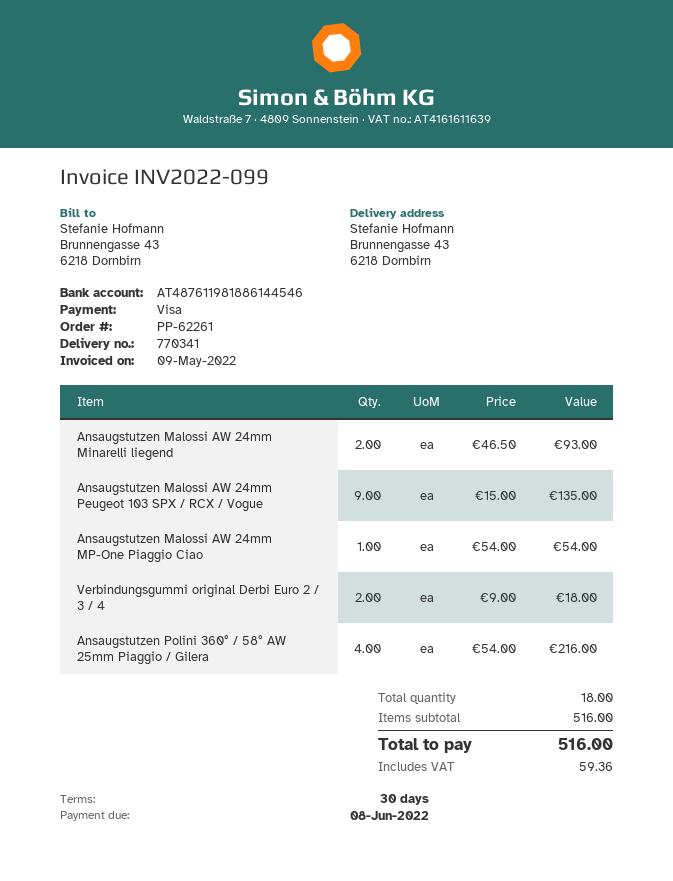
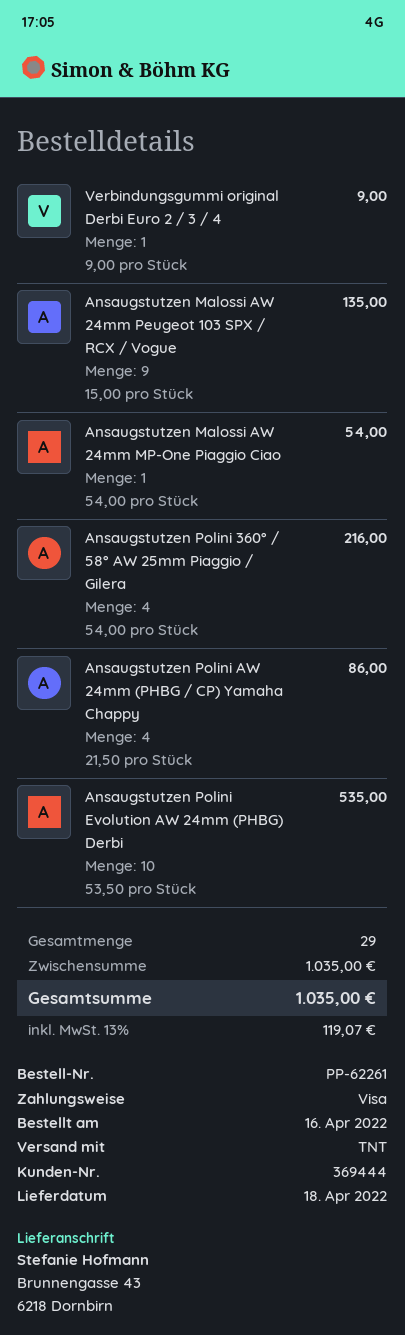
Ansaugstutzen Malossi AW 24mm Minarelli liegend: 2 x 46.50 = 93.00 -> none
Verbindungsgummi original Derbi Euro 2 / 3 / 4: 2 x 9.00 = 18.00 -> 1 x 9.00 = 9.00
Ansaugstutzen Polini AW 24mm (PHBG / CP) Yamaha Chappy: none -> 4 x 21.50 = 86.00
Ansaugstutzen Polini Evolution AW 24mm (PHBG) Derbi: none -> 10 x 53.50 = 535.00
total quantity: 18 -> 29
subtotal: 516.00 -> 1035.00
tax: 59.36 -> 119.07
total: 516.00 -> 1035.00

